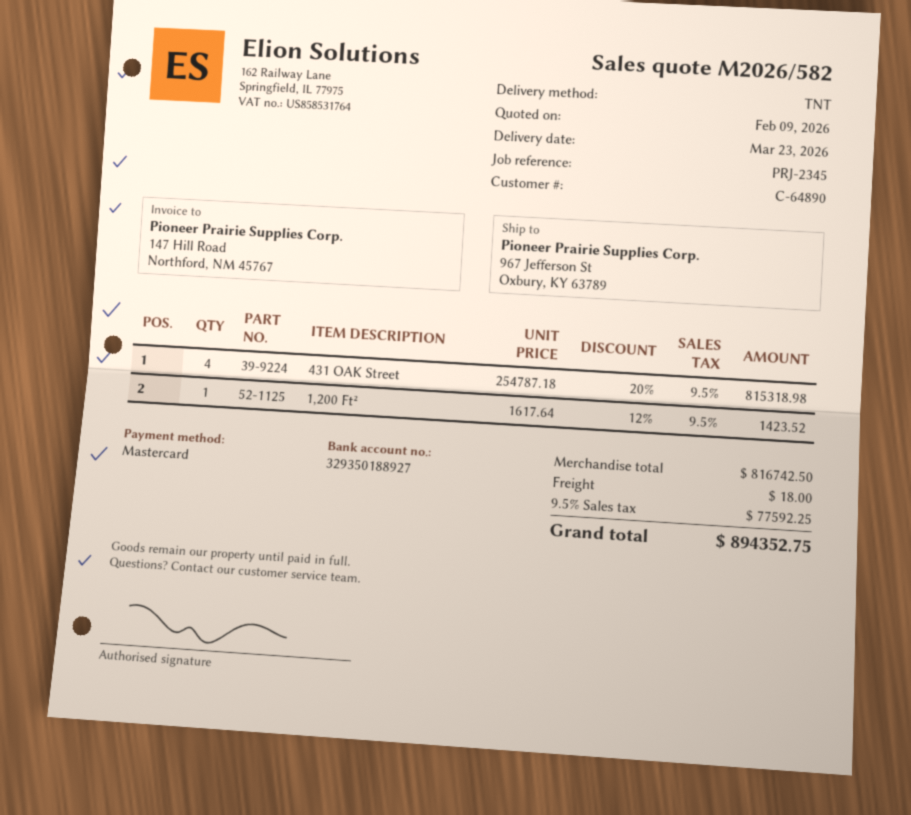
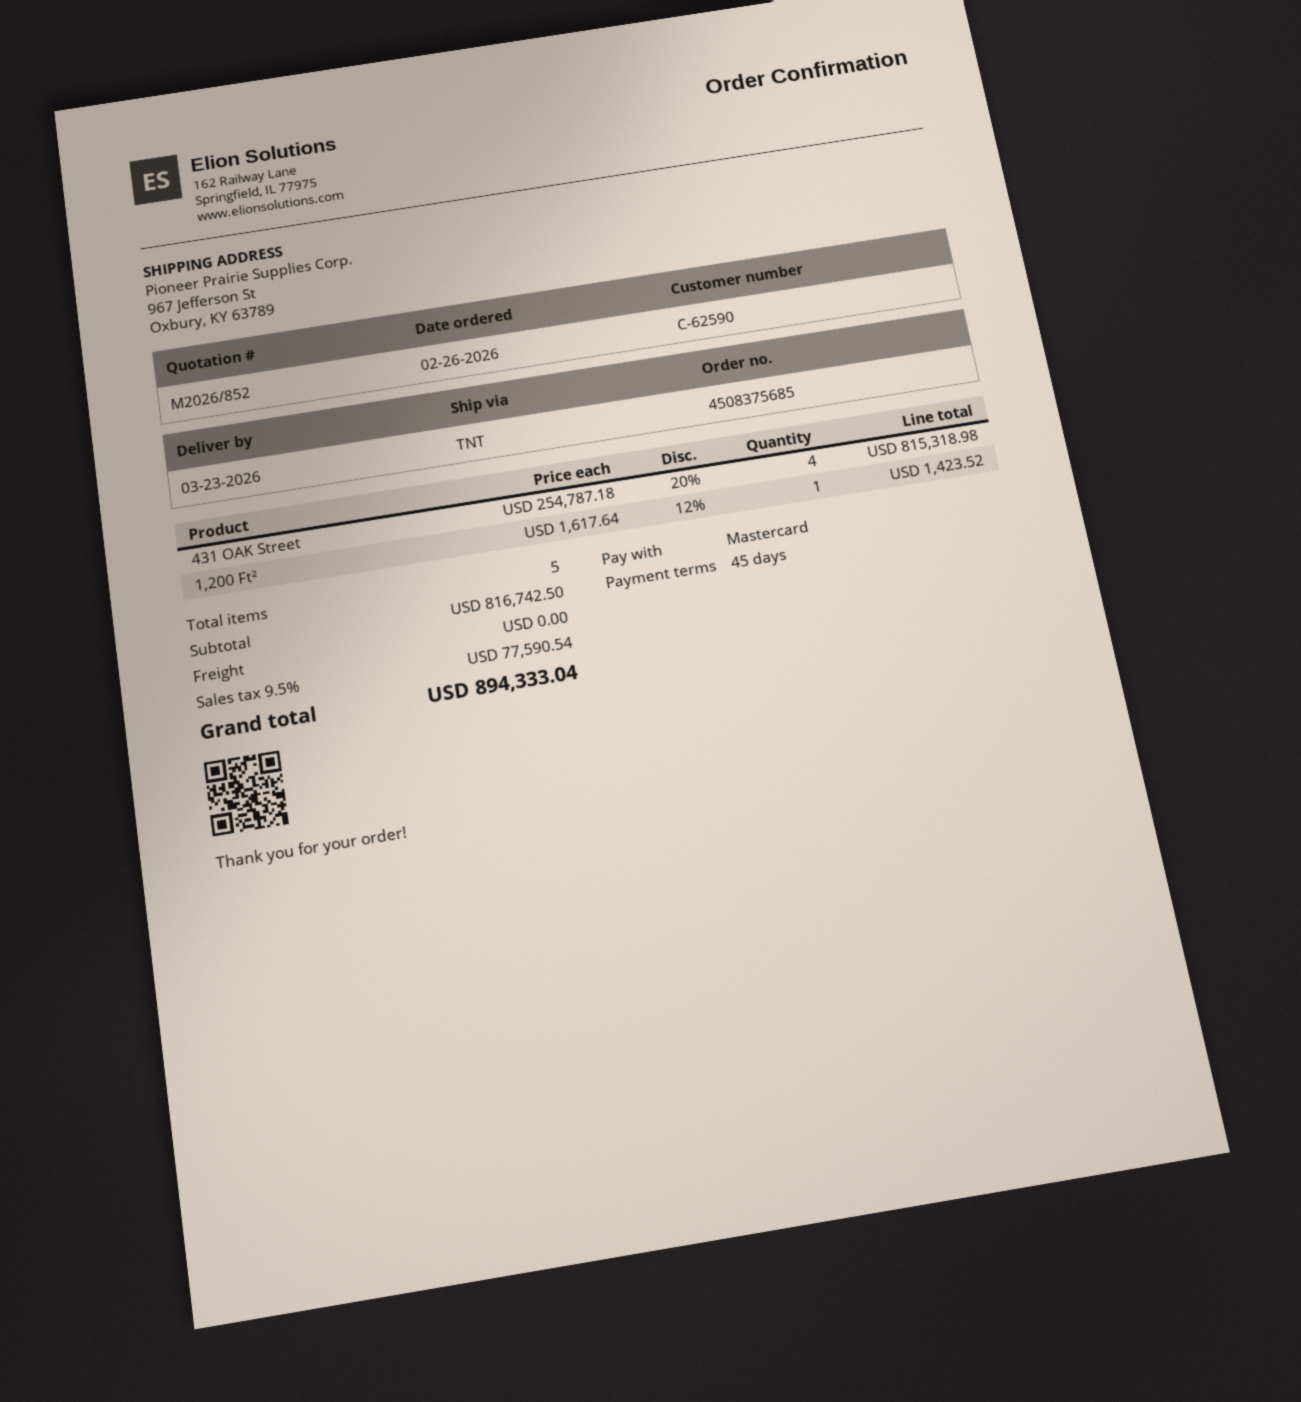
quote number: M2026/582 -> M2026/852
customer number: C-64890 -> C-62590
shipping: 18.00 -> 0.00
tax: 9.5% = 77592.25 -> 9.5% = 77590.54
total: 894352.75 -> 894333.04

